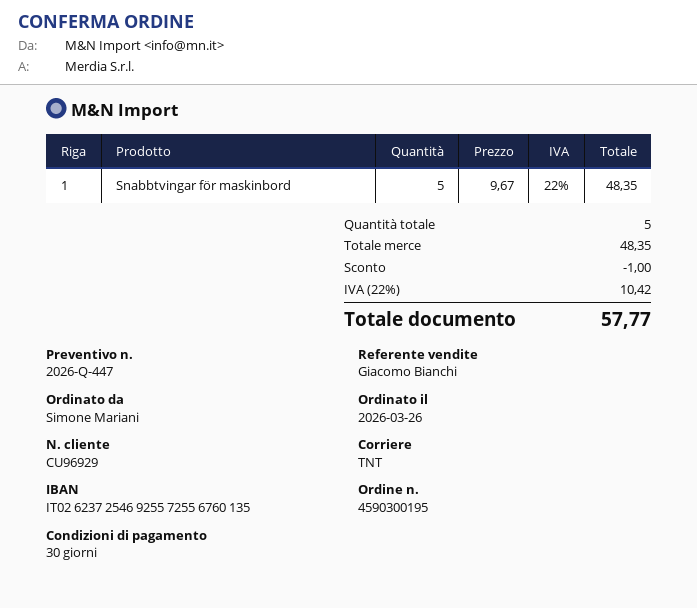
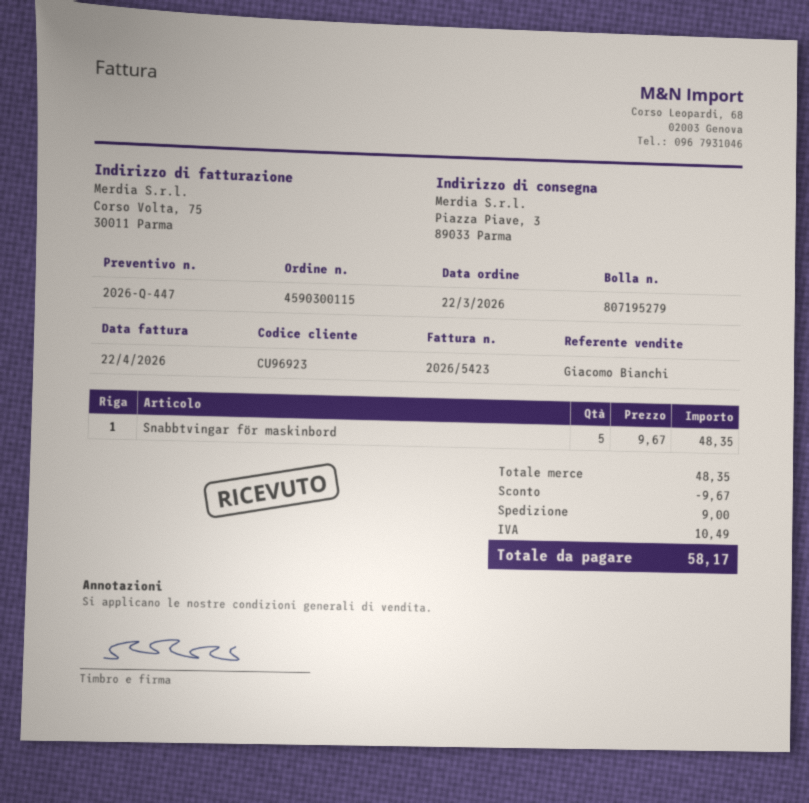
order number: 4590300195 -> 4590300115
order date: 2026-03-26 -> 2026-03-22
customer number: CU96929 -> CU96923
discount: 1.00 -> 9.67
shipping: none -> 9.00
tax: 10.42 -> 10.49
total: 57.77 -> 58.17

